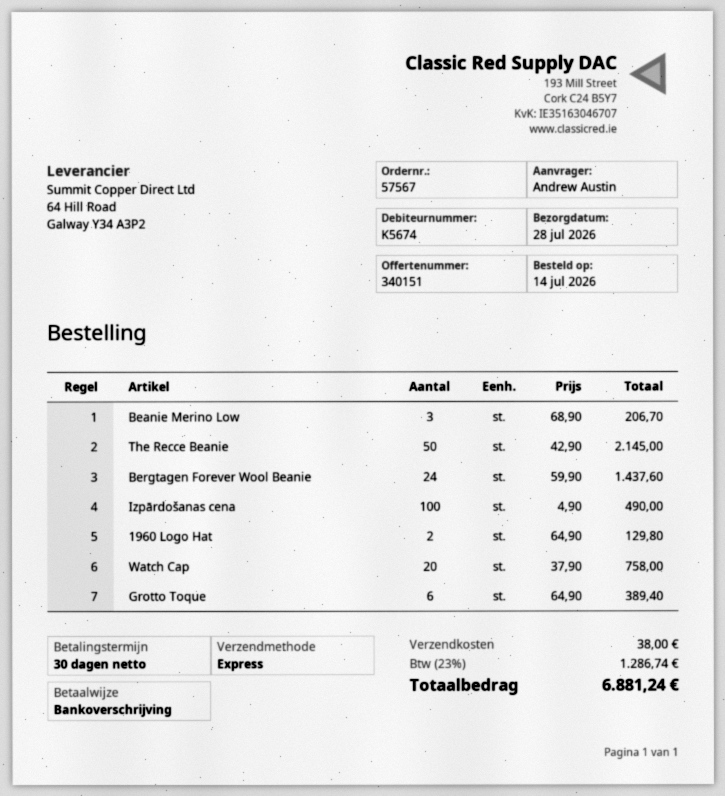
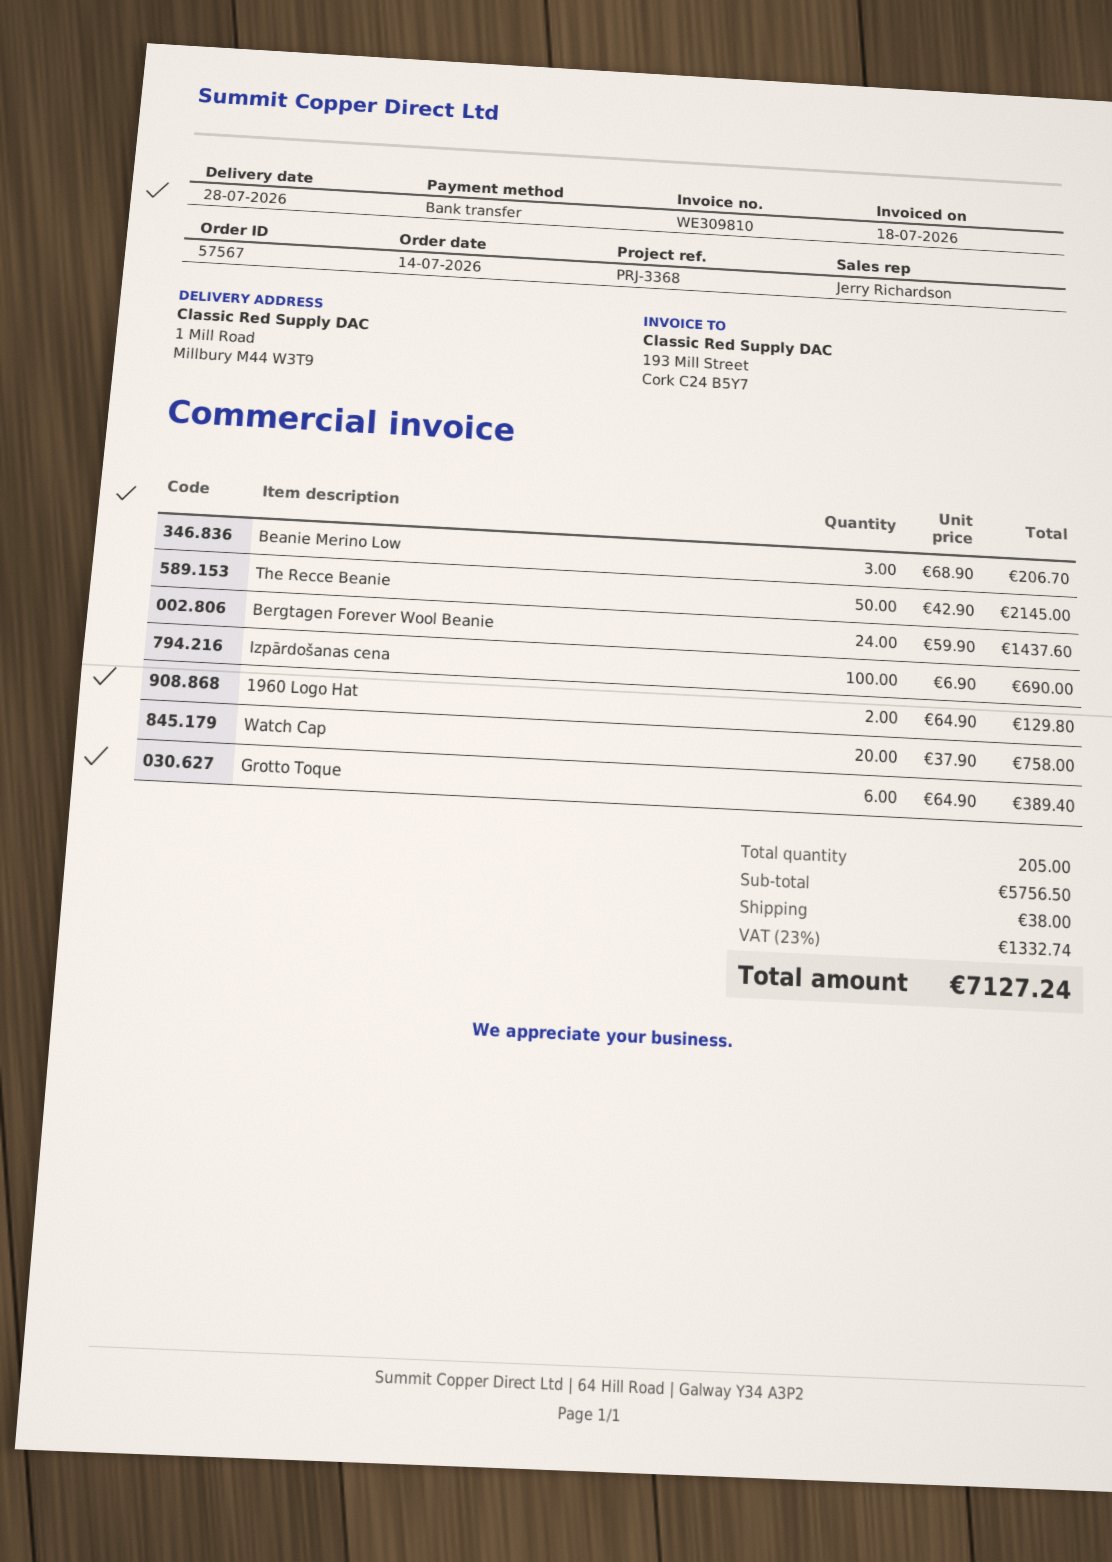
Izpārdošanas cena: 100 x 4.90 = 490.00 -> 100 x 6.90 = 690.00
tax: 23% = 1286.74 -> 23% = 1332.74
total: 6881.24 -> 7127.24

